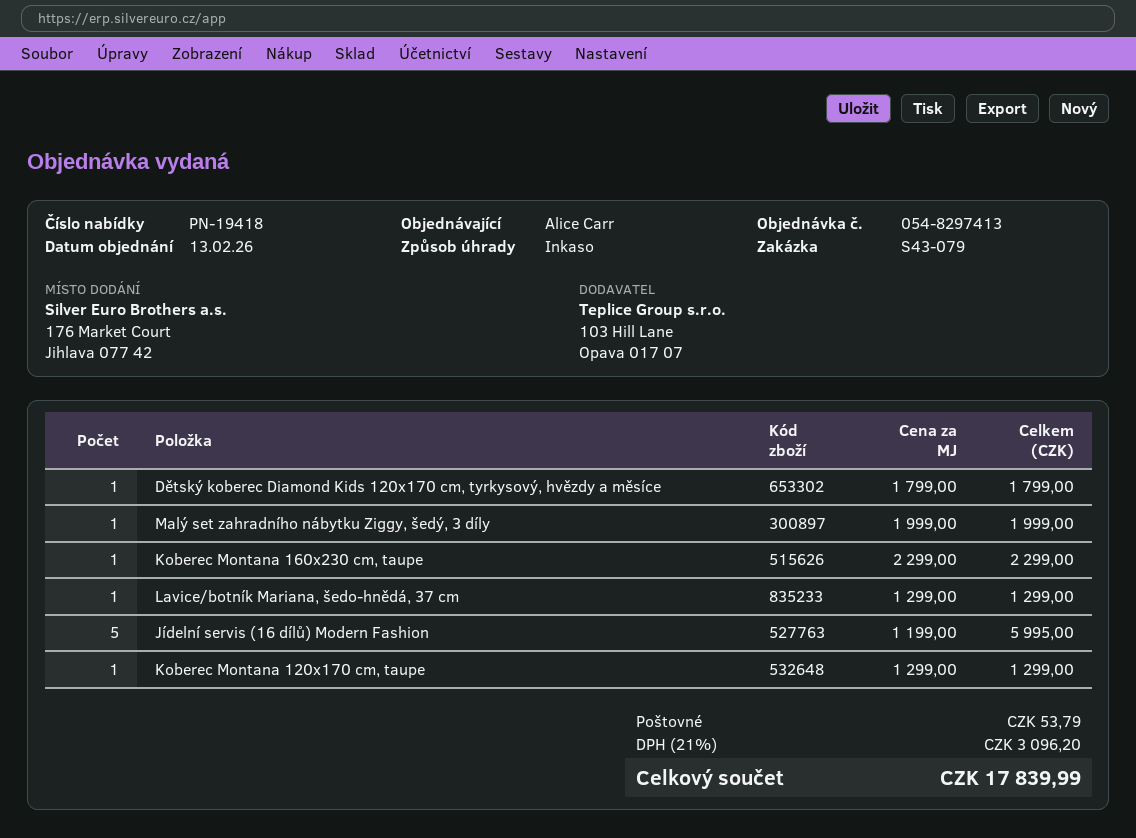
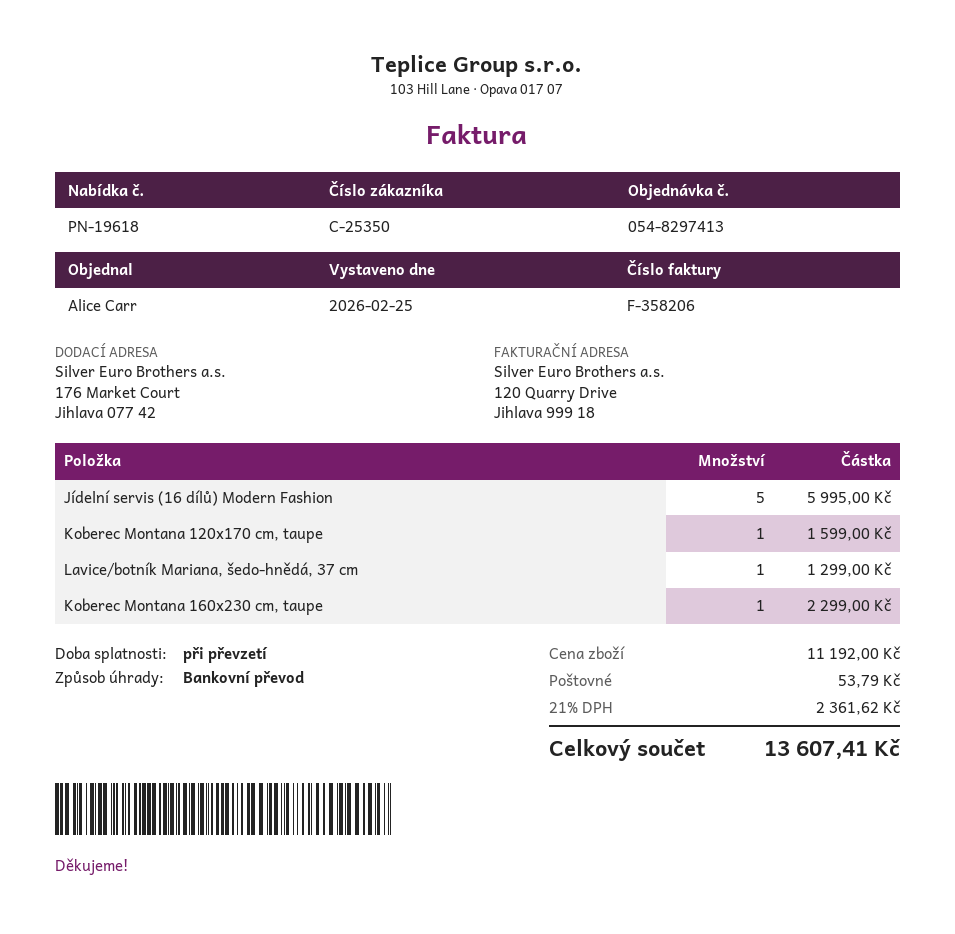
quote number: PN-19418 -> PN-19618
payment method: direct debit -> bank transfer
Dětský koberec Diamond Kids 120x170 cm, tyrkysový, hvězdy a měsíce: 1 for 1799.00 -> none
Malý set zahradního nábytku Ziggy, šedý, 3 díly: 1 for 1999.00 -> none
Koberec Montana 120x170 cm, taupe: 1 for 1299.00 -> 1 for 1599.00
tax: 21% = 3096.20 -> 21% = 2361.62
total: 17839.99 -> 13607.41

